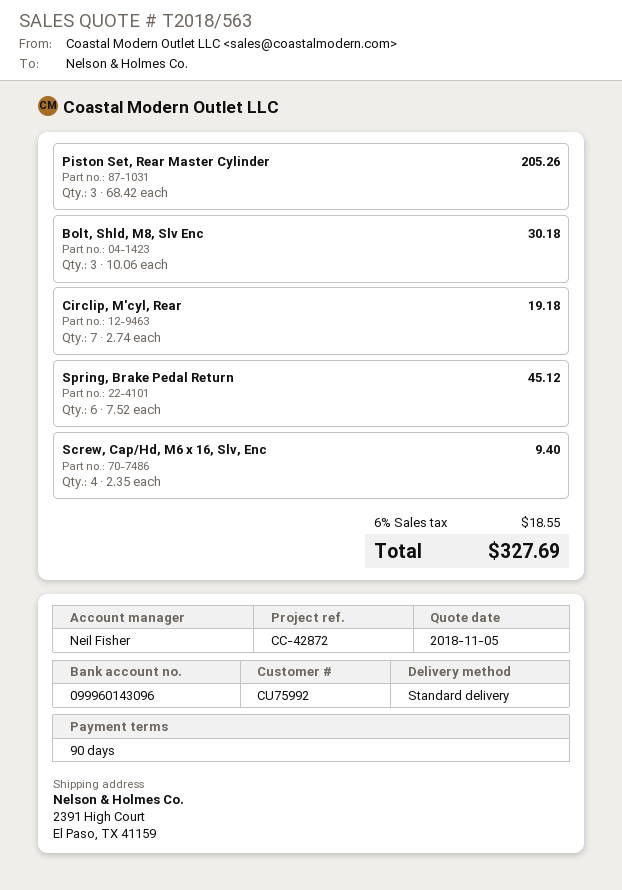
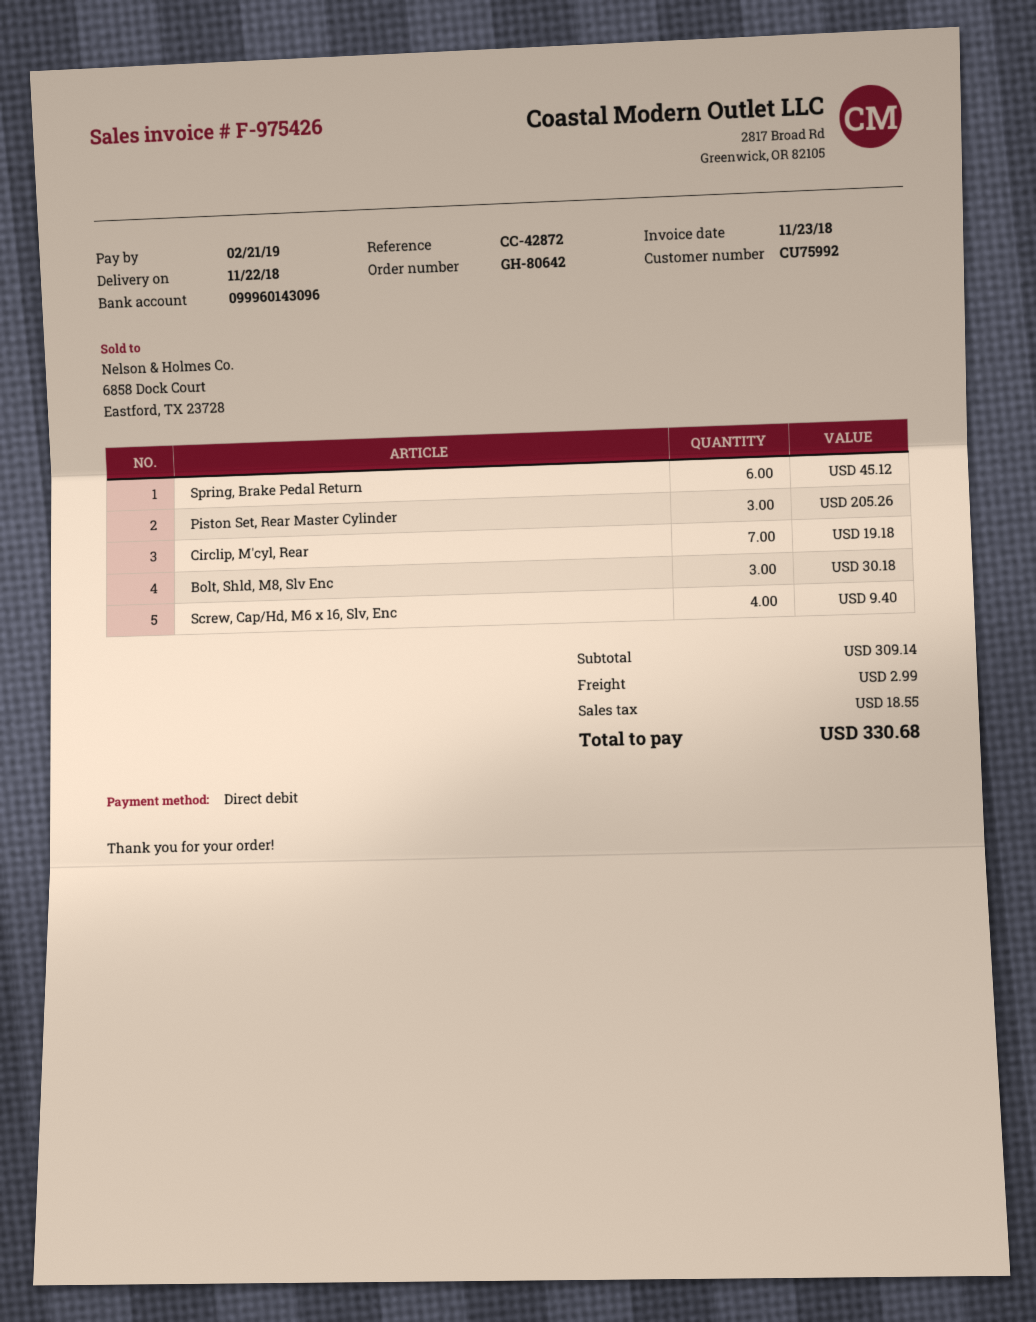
shipping: none -> 2.99
total: 327.69 -> 330.68

